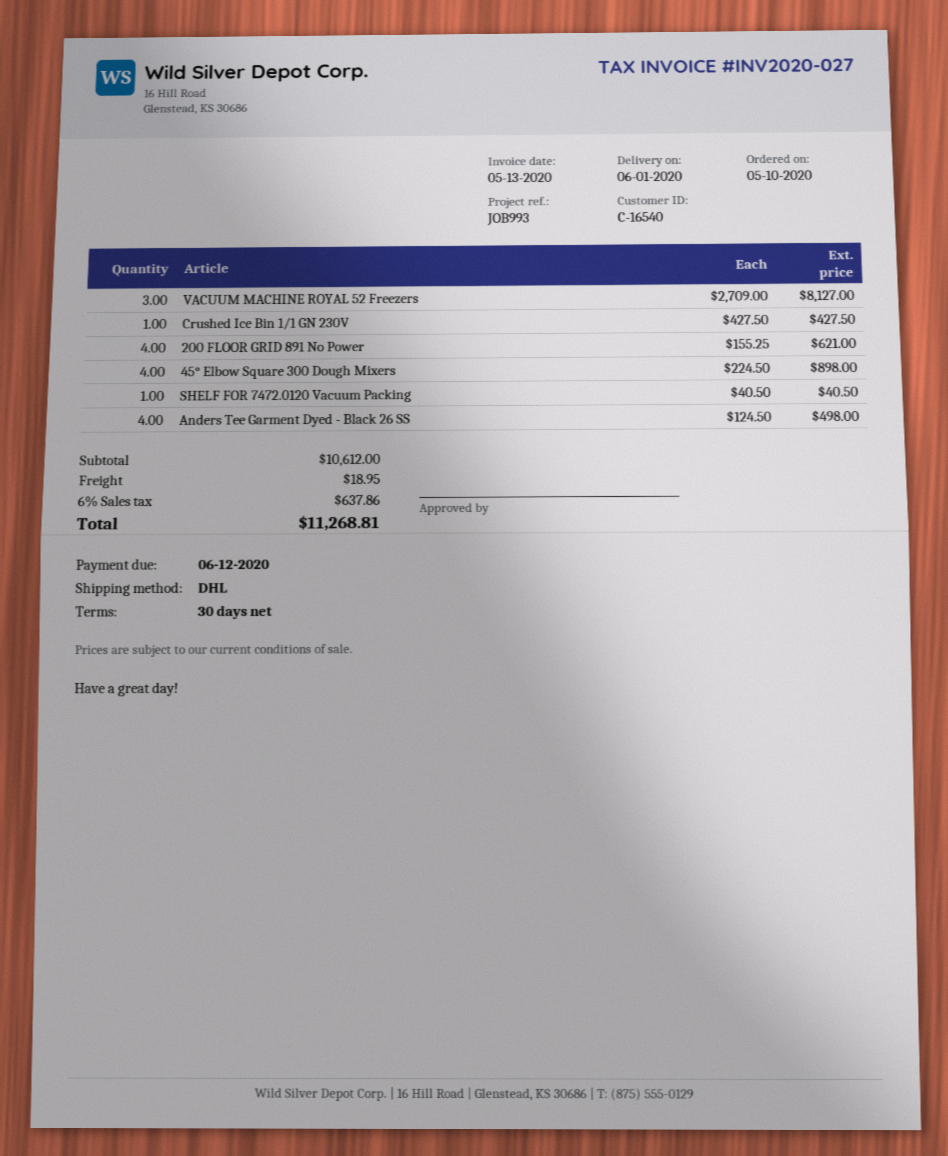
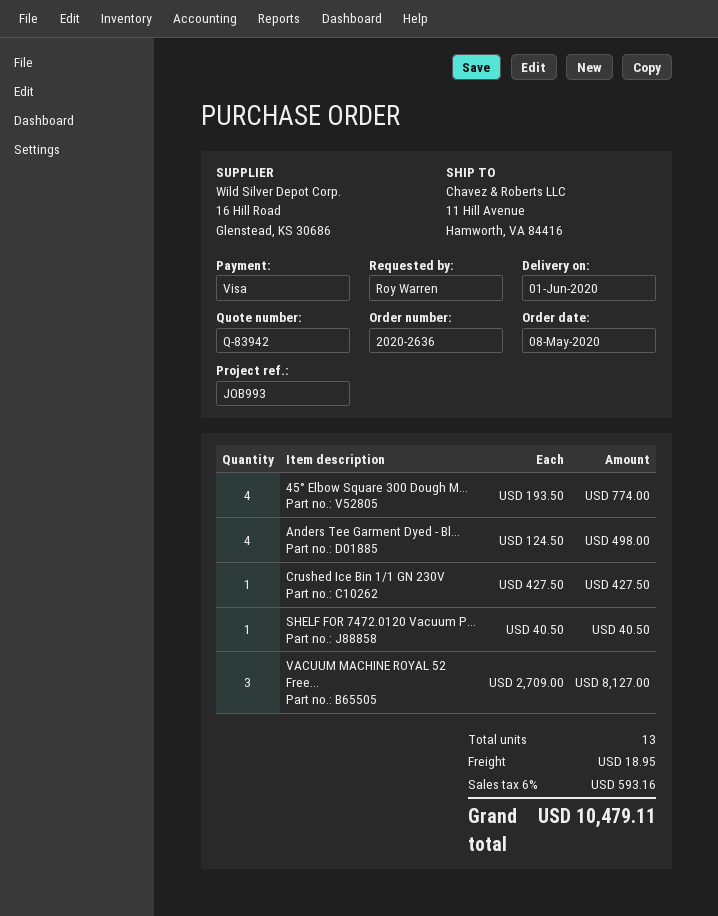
order date: 2020-05-10 -> 2020-05-08
200 FLOOR GRID 891 No Power: 4 x 155.25 = 621.00 -> none
45° Elbow Square 300 Dough Mixers: 4 x 224.50 = 898.00 -> 4 x 193.50 = 774.00
tax: 6% = 637.86 -> 6% = 593.16
total: 11268.81 -> 10479.11

